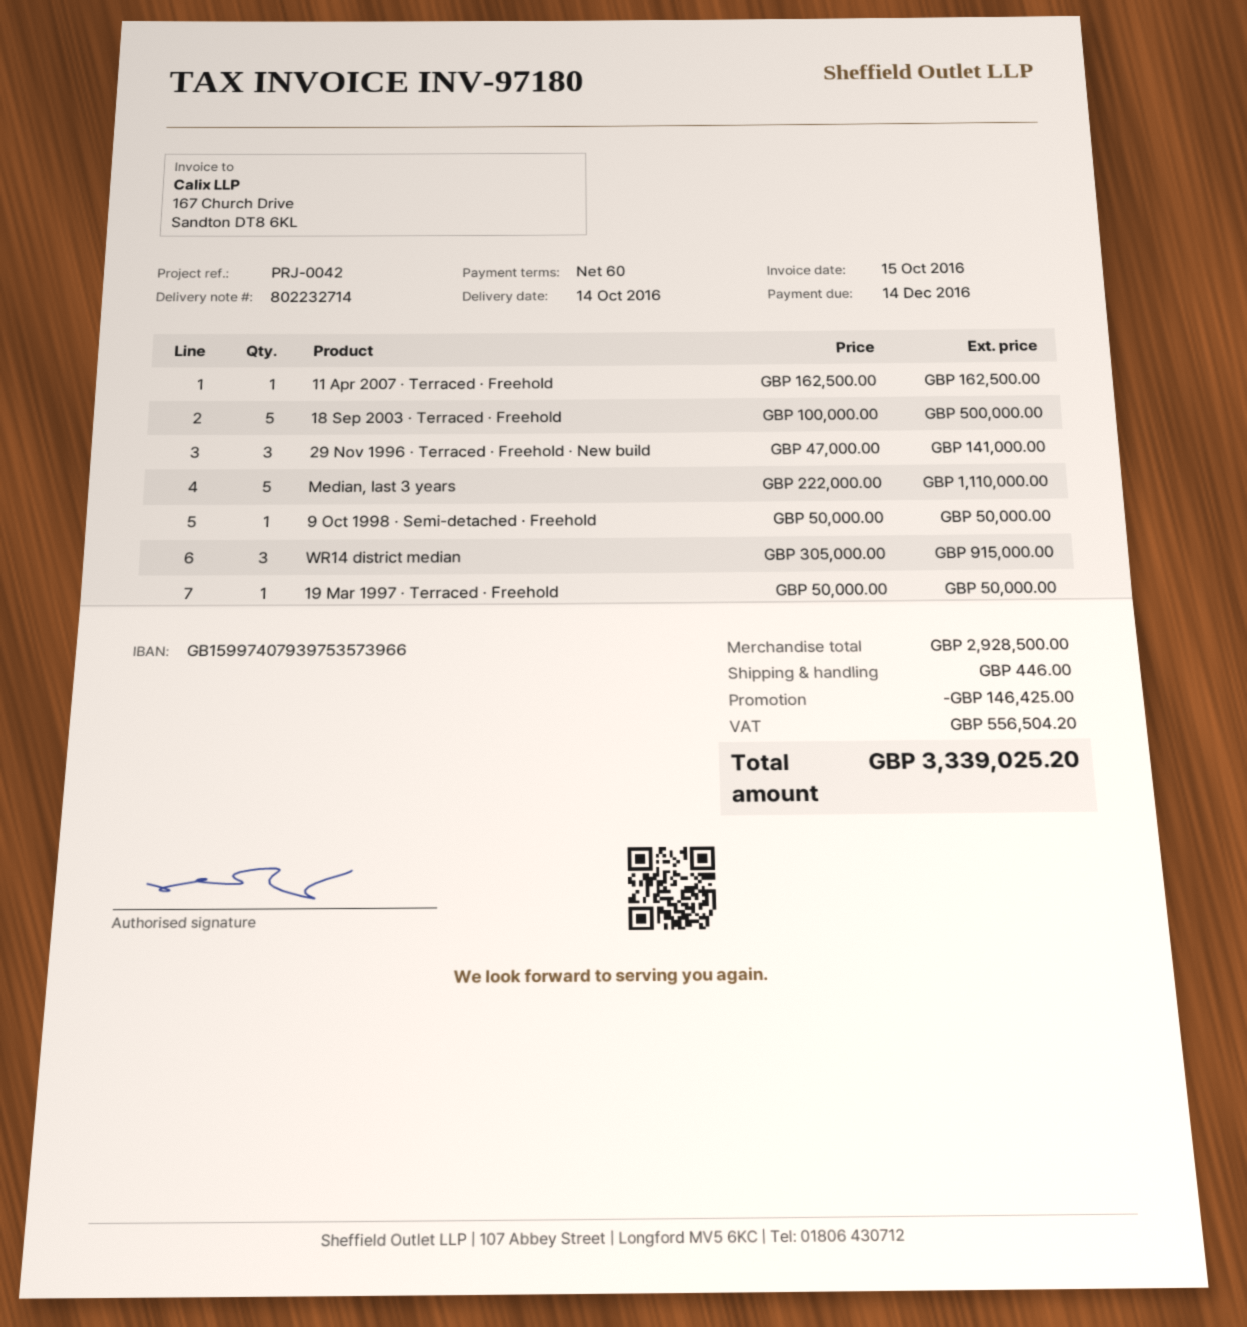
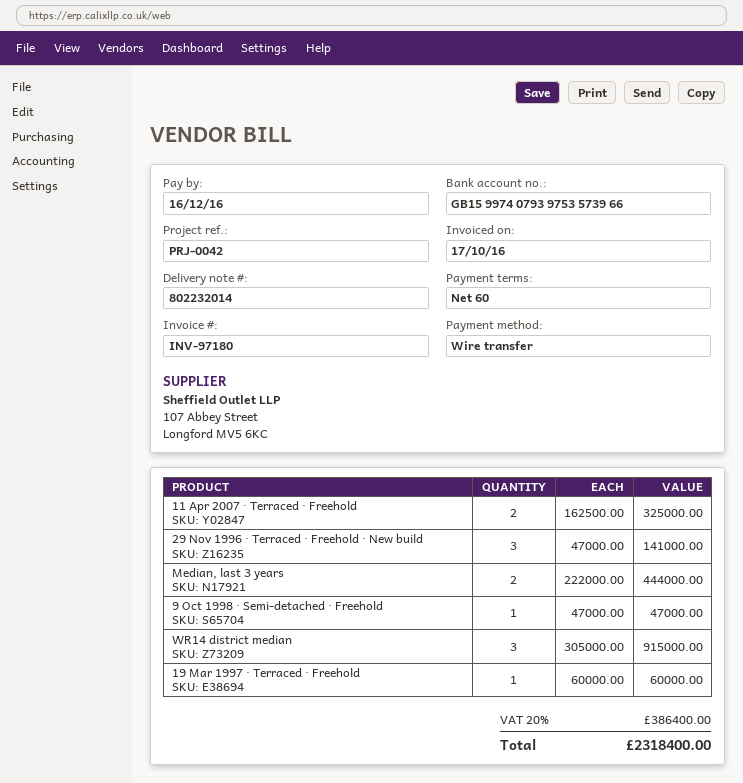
delivery note number: 802232714 -> 802232014
invoice date: 2016-10-15 -> 2016-10-17
due date: 2016-12-14 -> 2016-12-16
11 Apr 2007 · Terraced · Freehold: 1 x 162500.00 = 162500.00 -> 2 x 162500.00 = 325000.00
18 Sep 2003 · Terraced · Freehold: 5 x 100000.00 = 500000.00 -> none
Median, last 3 years: 5 x 222000.00 = 1110000.00 -> 2 x 222000.00 = 444000.00
9 Oct 1998 · Semi-detached · Freehold: 1 x 50000.00 = 50000.00 -> 1 x 47000.00 = 47000.00
19 Mar 1997 · Terraced · Freehold: 1 x 50000.00 = 50000.00 -> 1 x 60000.00 = 60000.00
discount: 146425.00 -> none
shipping: 446.00 -> none
tax: 556504.20 -> 386400.00
total: 3339025.20 -> 2318400.00

